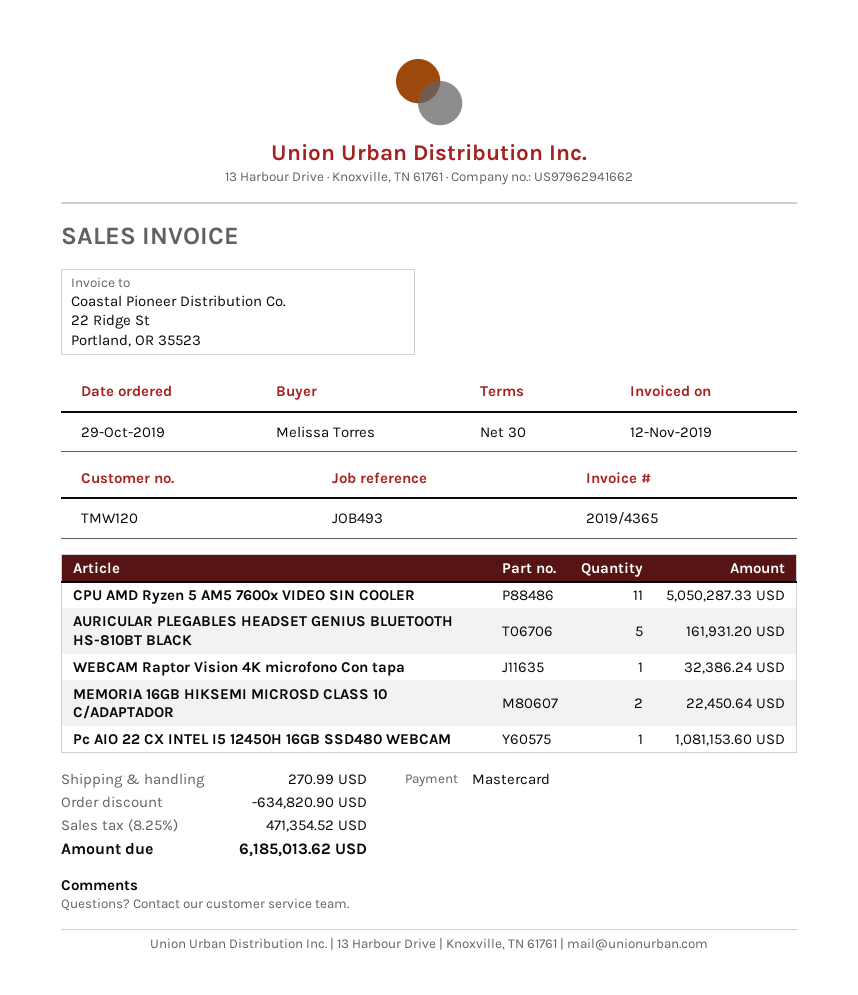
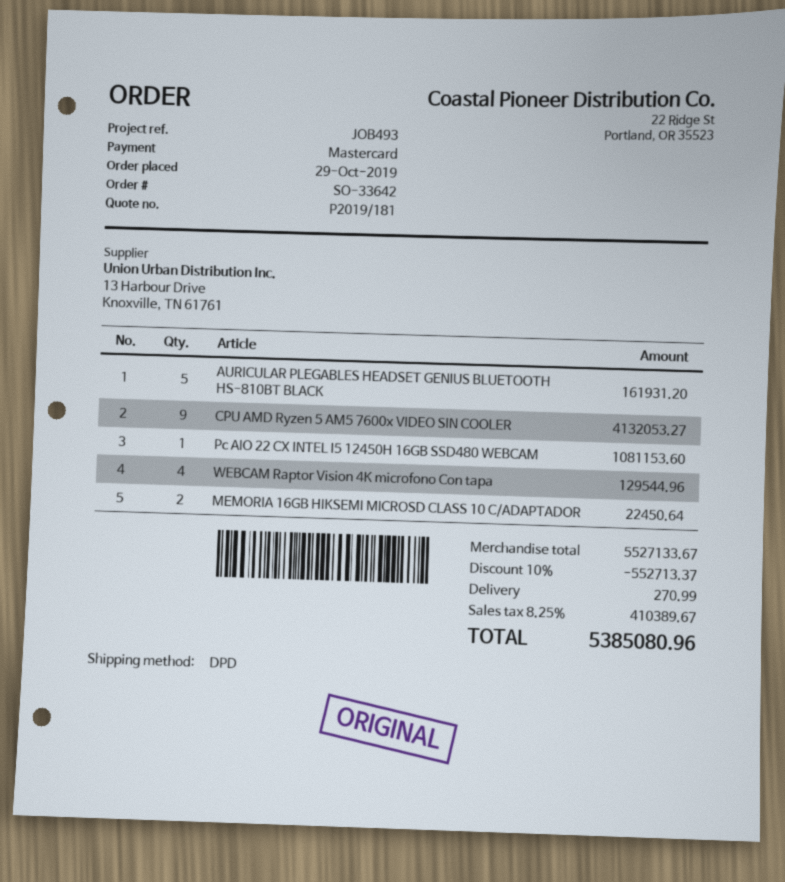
CPU AMD Ryzen 5 AM5 7600x VIDEO SIN COOLER: 11 for 5050287.33 -> 9 for 4132053.27
WEBCAM Raptor Vision 4K microfono Con tapa: 1 for 32386.24 -> 4 for 129544.96
discount: 634820.90 -> 552713.37
tax: 8.25% = 471354.52 -> 8.25% = 410389.67
total: 6185013.62 -> 5385080.96

